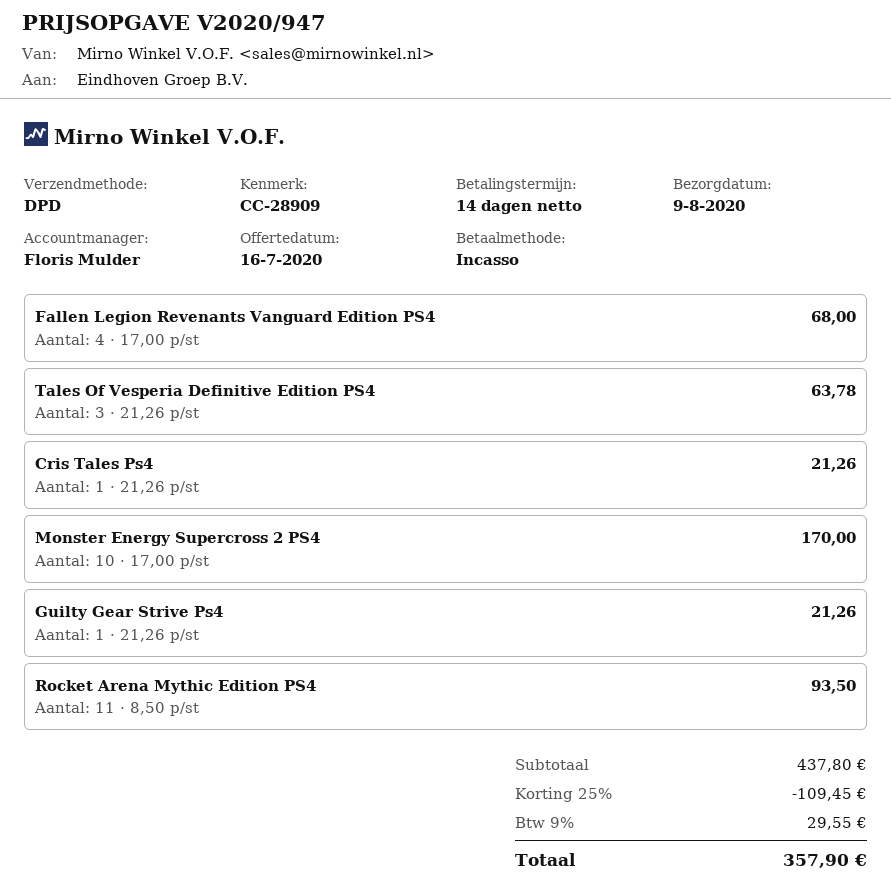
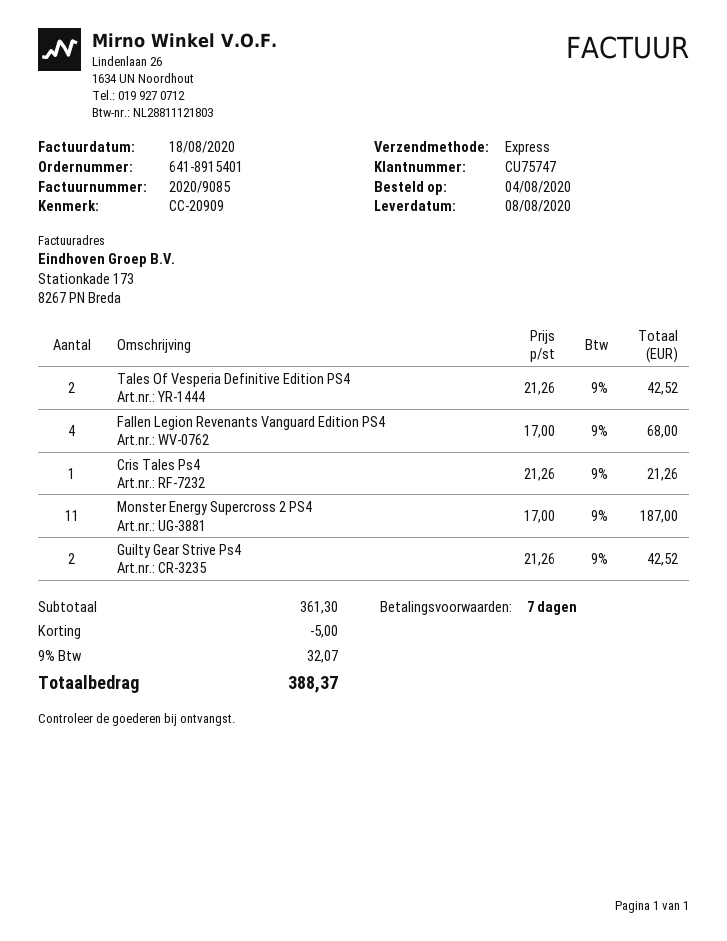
delivery date: 2020-08-09 -> 2020-08-08
payment terms: 14 days -> 7 days
reference: CC-28909 -> CC-20909
shipping method: DPD -> express
Tales Of Vesperia Definitive Edition PS4: 3 x 21.26 = 63.78 -> 2 x 21.26 = 42.52
Monster Energy Supercross 2 PS4: 10 x 17.00 = 170.00 -> 11 x 17.00 = 187.00
Guilty Gear Strive Ps4: 1 x 21.26 = 21.26 -> 2 x 21.26 = 42.52
Rocket Arena Mythic Edition PS4: 11 x 8.50 = 93.50 -> none
subtotal: 437.80 -> 361.30
discount: 109.45 -> 5.00
tax: 9% = 29.55 -> 9% = 32.07
total: 357.90 -> 388.37

